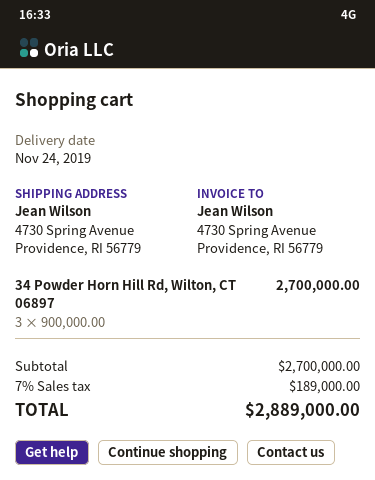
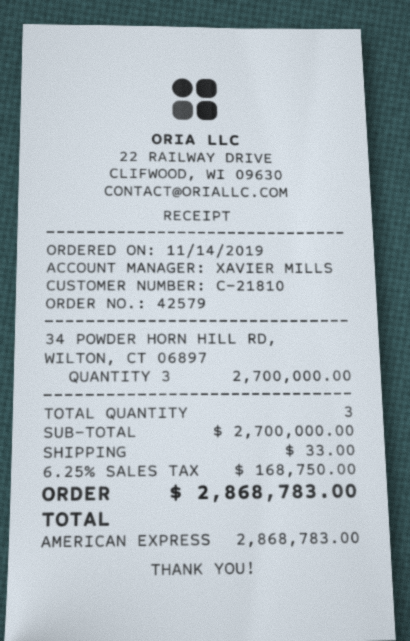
shipping: none -> 33.00
tax: 7% = 189000.00 -> 6.25% = 168750.00
total: 2889000.00 -> 2868783.00

